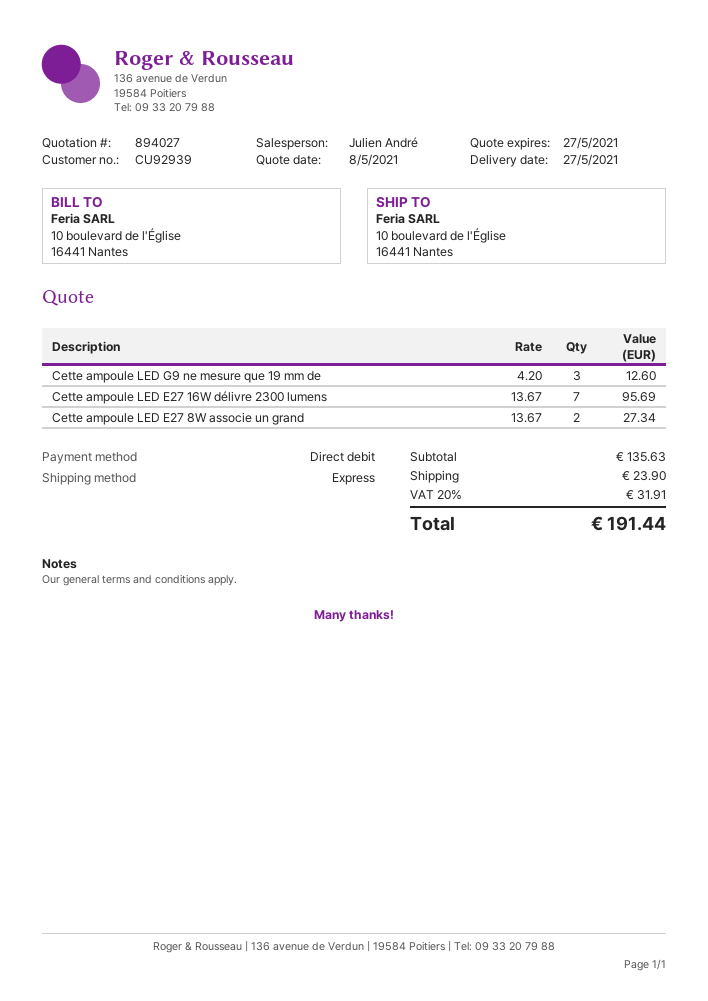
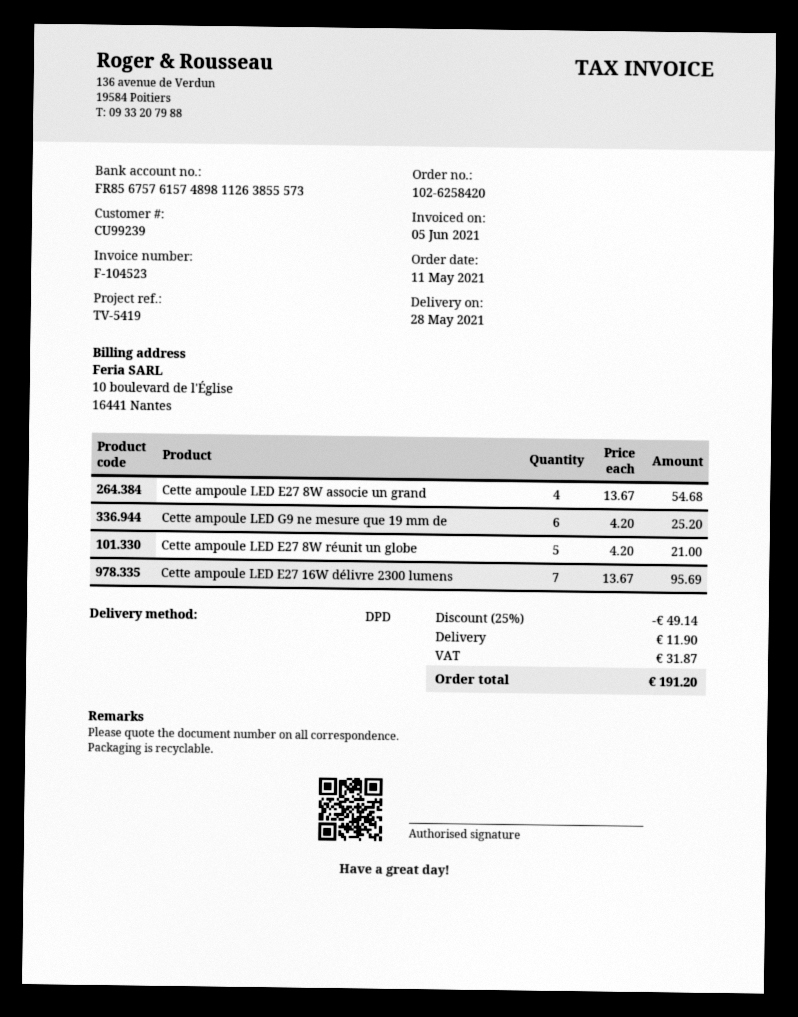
delivery date: 2021-05-27 -> 2021-05-28
customer number: CU92939 -> CU99239
shipping method: express -> DPD
Cette ampoule LED G9 ne mesure que 19 mm de: 3 x 4.20 = 12.60 -> 6 x 4.20 = 25.20
Cette ampoule LED E27 8W associe un grand: 2 x 13.67 = 27.34 -> 4 x 13.67 = 54.68
Cette ampoule LED E27 8W réunit un globe: none -> 5 x 4.20 = 21.00
discount: none -> 25% = 49.14
shipping: 23.90 -> 11.90
tax: 31.91 -> 31.87
total: 191.44 -> 191.20

